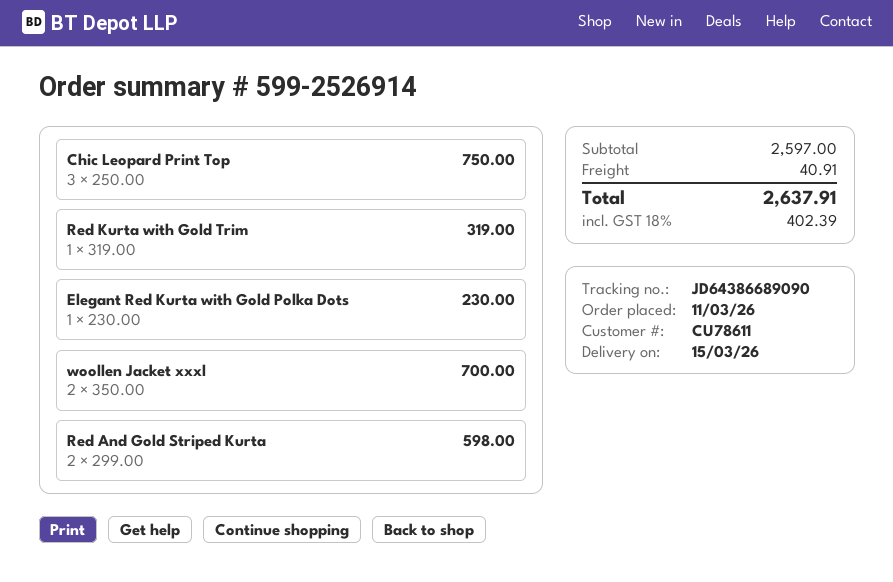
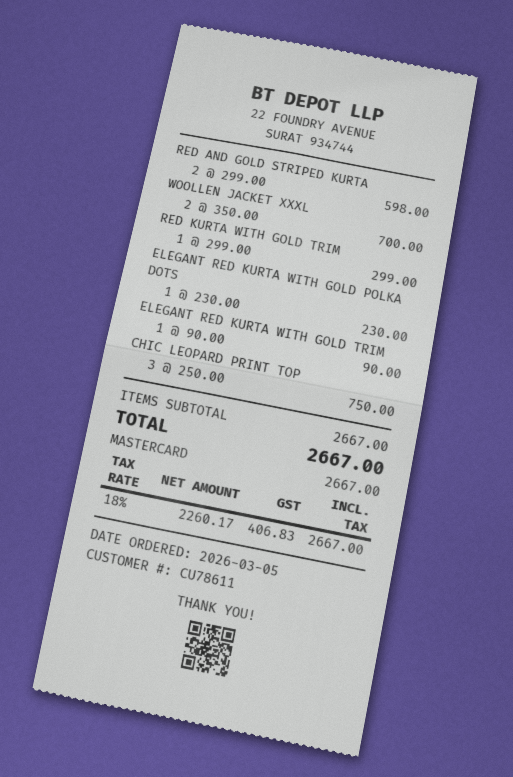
order date: 2026-03-11 -> 2026-03-05
Red Kurta with Gold Trim: 1 x 319.00 = 319.00 -> 1 x 299.00 = 299.00
ELEGANT RED KURTA WITH GOLD TRIM: none -> 1 x 90.00 = 90.00
subtotal: 2597.00 -> 2667.00
shipping: 40.91 -> none
tax: 18% = 402.39 -> 18% = 406.83
total: 2637.91 -> 2667.00

